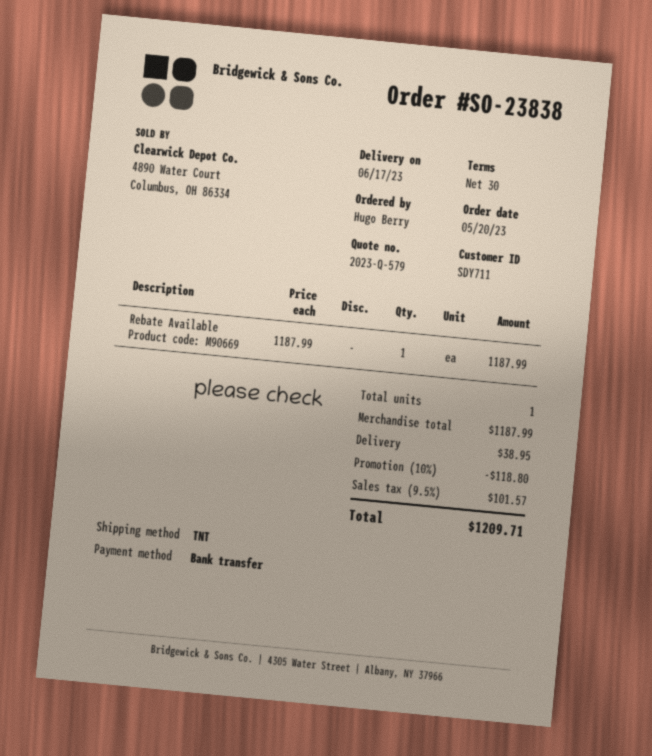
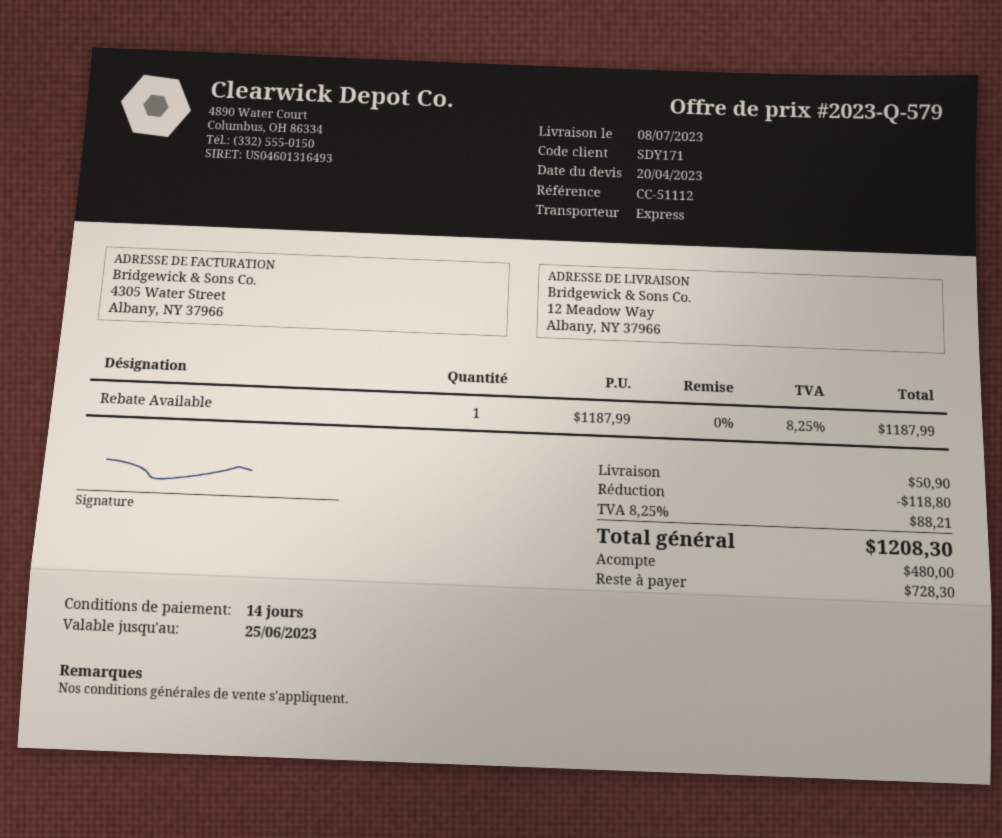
delivery date: 2023-06-17 -> 2023-07-08
payment terms: 30 days -> 14 days
customer number: SDY711 -> SDY171
shipping method: TNT -> express
shipping: 38.95 -> 50.90
tax: 9.5% = 101.57 -> 8.25% = 88.21
total: 1209.71 -> 1208.30

